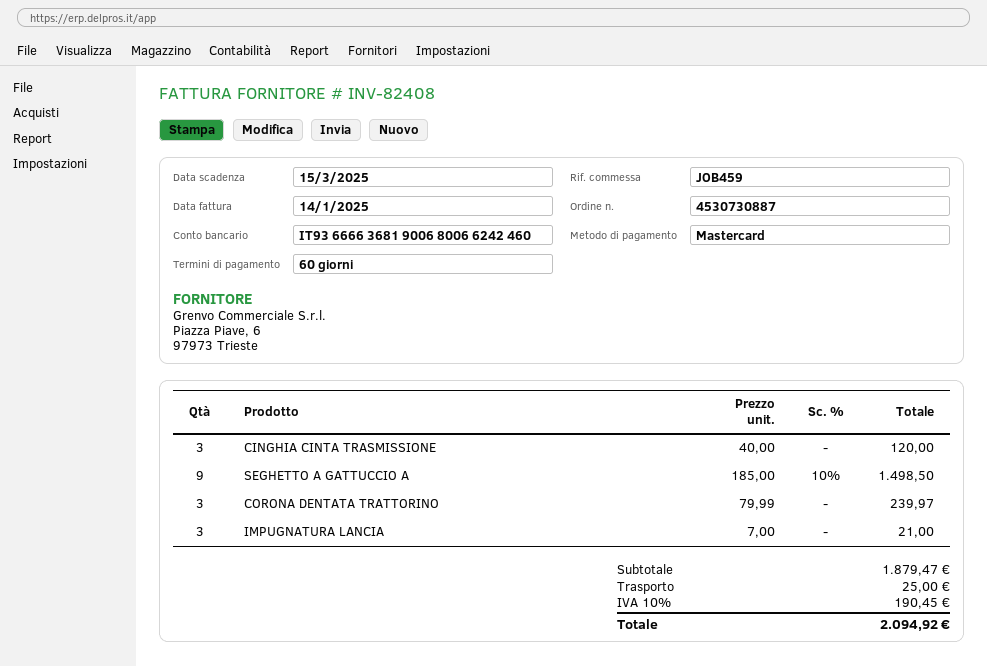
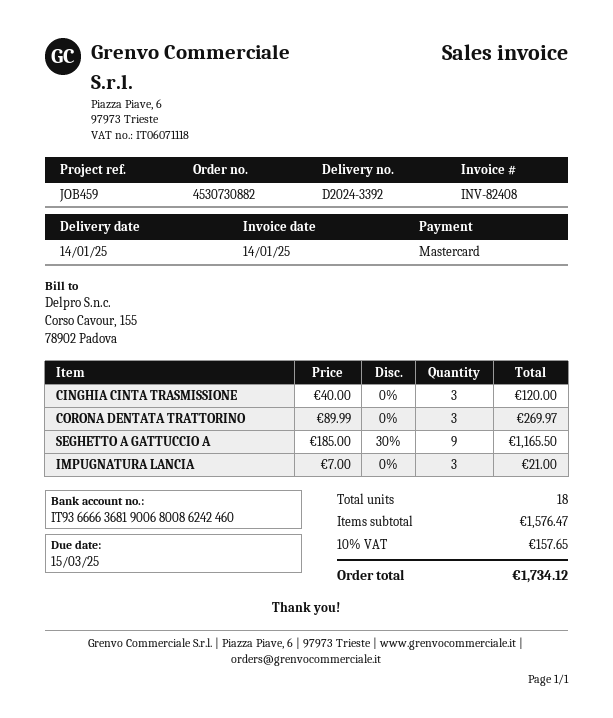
order number: 4530730887 -> 4530730882
bank account: IT9366663681900680066242460 -> IT9366663681900680086242460
SEGHETTO A GATTUCCIO A: 9 x 185.00 - 10% = 1498.50 -> 9 x 185.00 - 30% = 1165.50
CORONA DENTATA TRATTORINO: 3 x 79.99 = 239.97 -> 3 x 89.99 = 269.97
subtotal: 1879.47 -> 1576.47
shipping: 25.00 -> none
tax: 10% = 190.45 -> 10% = 157.65
total: 2094.92 -> 1734.12

